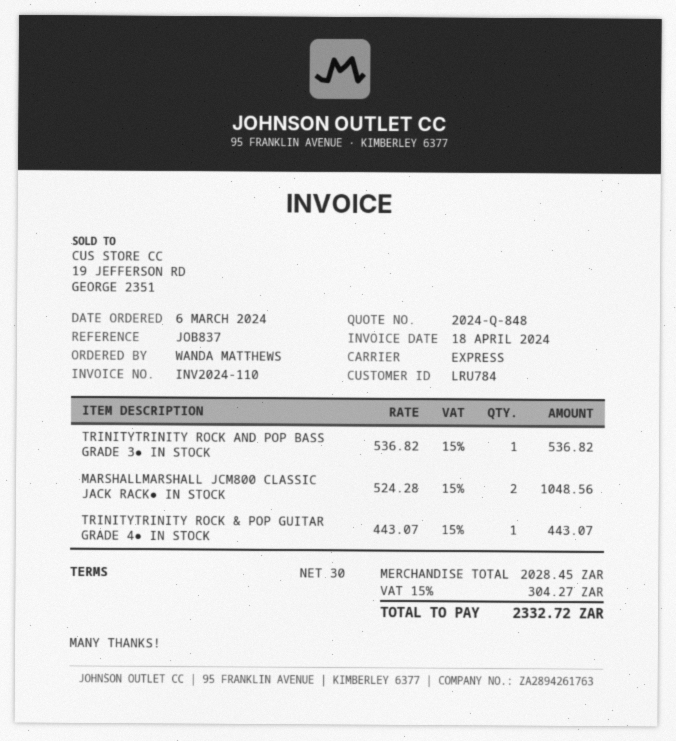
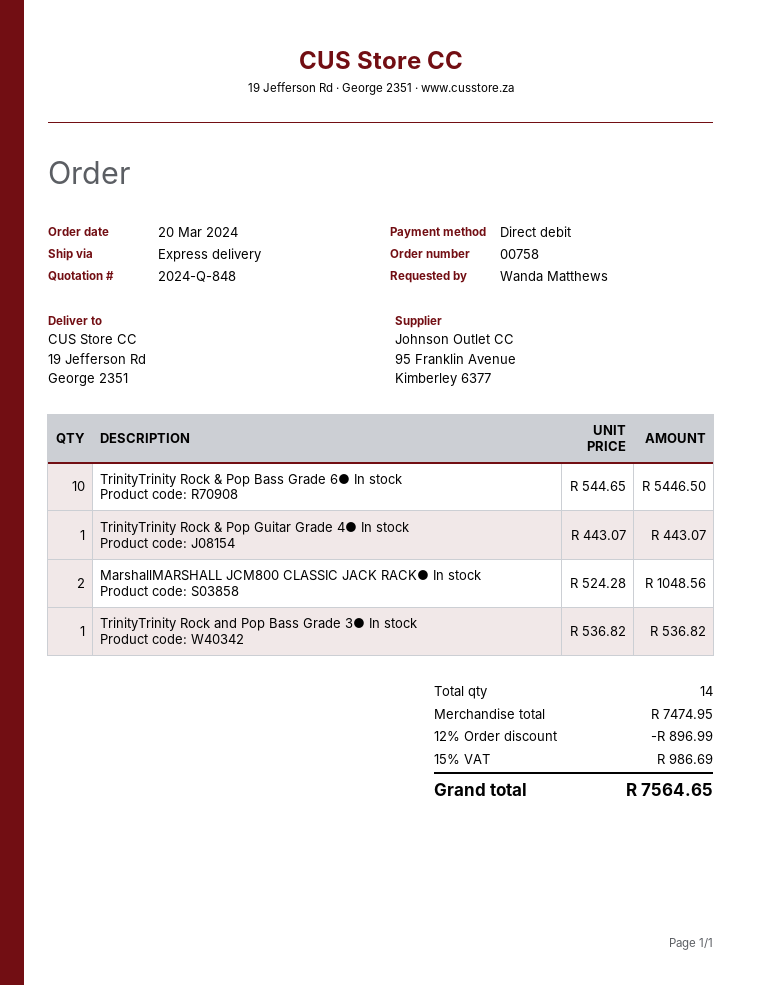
order date: 2024-03-06 -> 2024-03-20
TrinityTrinity Rock & Pop Bass Grade 6● In stock: none -> 10 x 544.65 = 5446.50
subtotal: 2028.45 -> 7474.95
discount: none -> 12% = 896.99
tax: 15% = 304.27 -> 15% = 986.69
total: 2332.72 -> 7564.65

